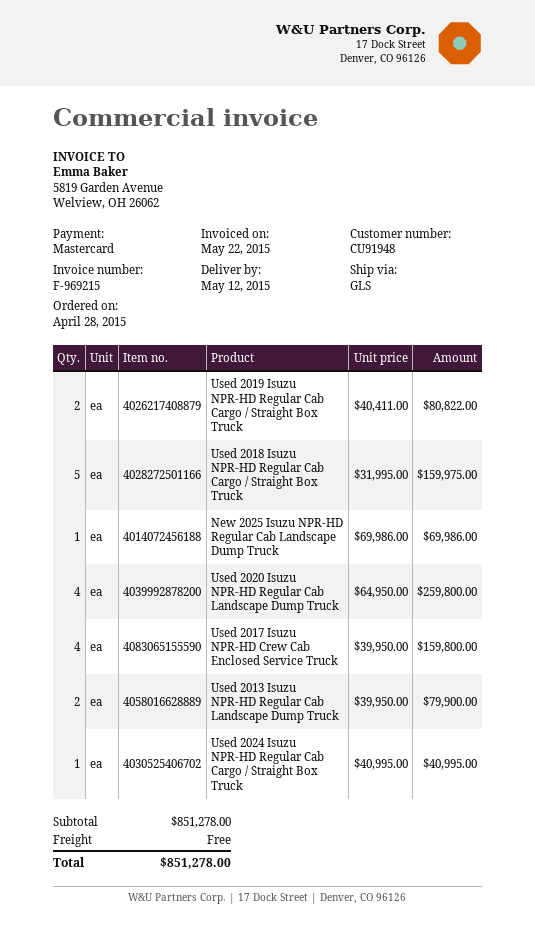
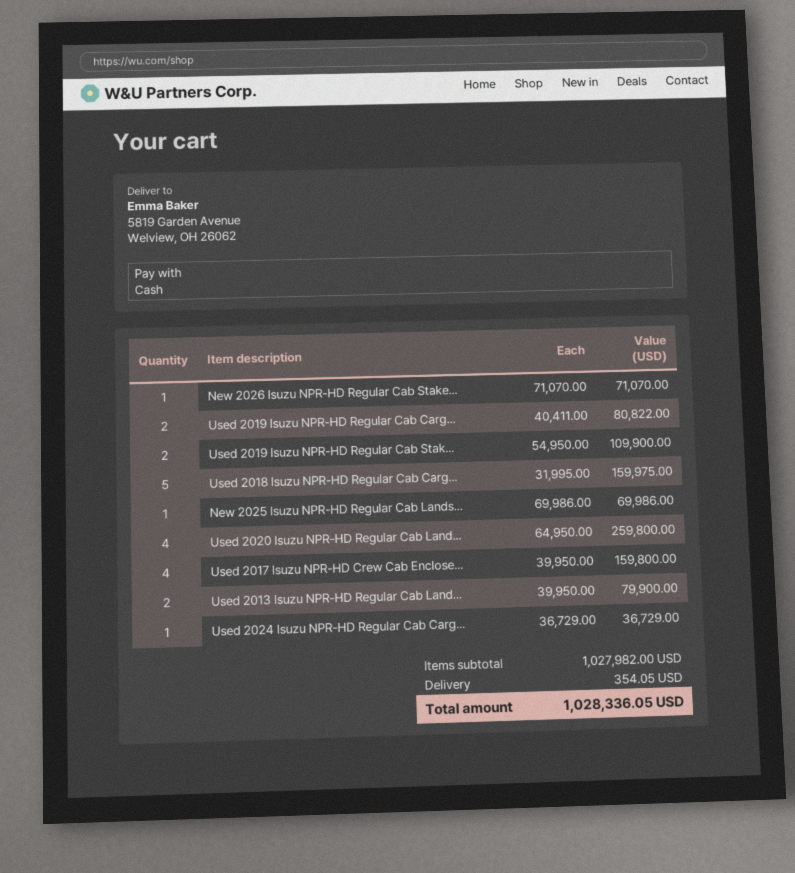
payment method: Mastercard -> cash
Used 2024 Isuzu NPR-HD Regular Cab Cargo / Straight Box Truck: 1 x 40995.00 = 40995.00 -> 1 x 36729.00 = 36729.00
New 2026 Isuzu NPR-HD Regular Cab Stake...: none -> 1 x 71070.00 = 71070.00
Used 2019 Isuzu NPR-HD Regular Cab Stak...: none -> 2 x 54950.00 = 109900.00
subtotal: 851278.00 -> 1027982.00
shipping: 0.00 -> 354.05
total: 851278.00 -> 1028336.05

